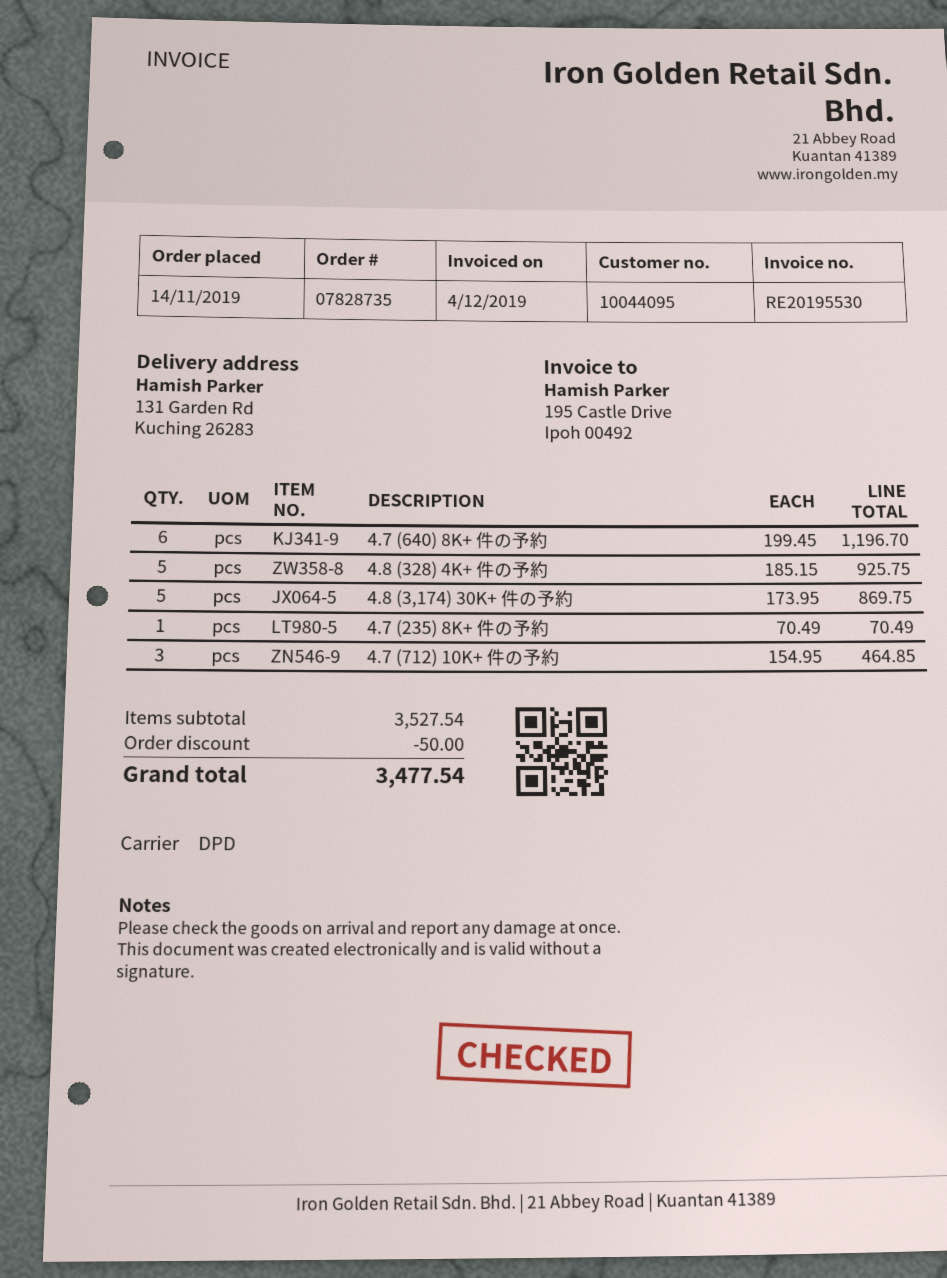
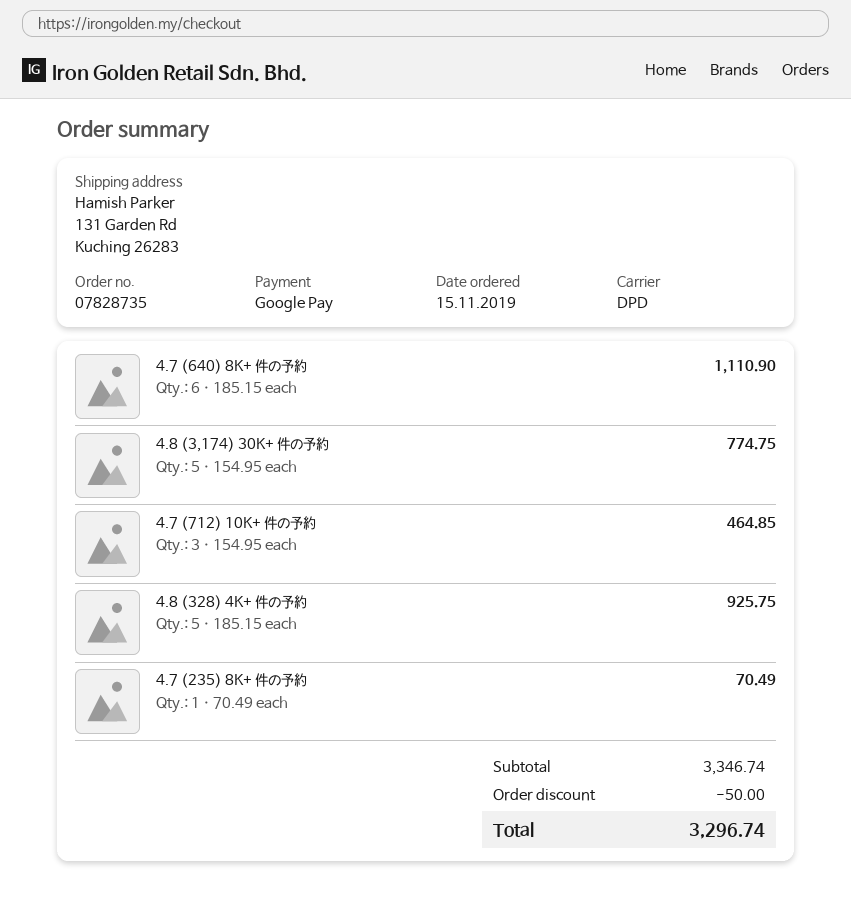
order date: 2019-11-14 -> 2019-11-15
4.7 (640) 8K+ 件の予約: 6 x 199.45 = 1196.70 -> 6 x 185.15 = 1110.90
4.8 (3,174) 30K+ 件の予約: 5 x 173.95 = 869.75 -> 5 x 154.95 = 774.75
subtotal: 3527.54 -> 3346.74
total: 3477.54 -> 3296.74

